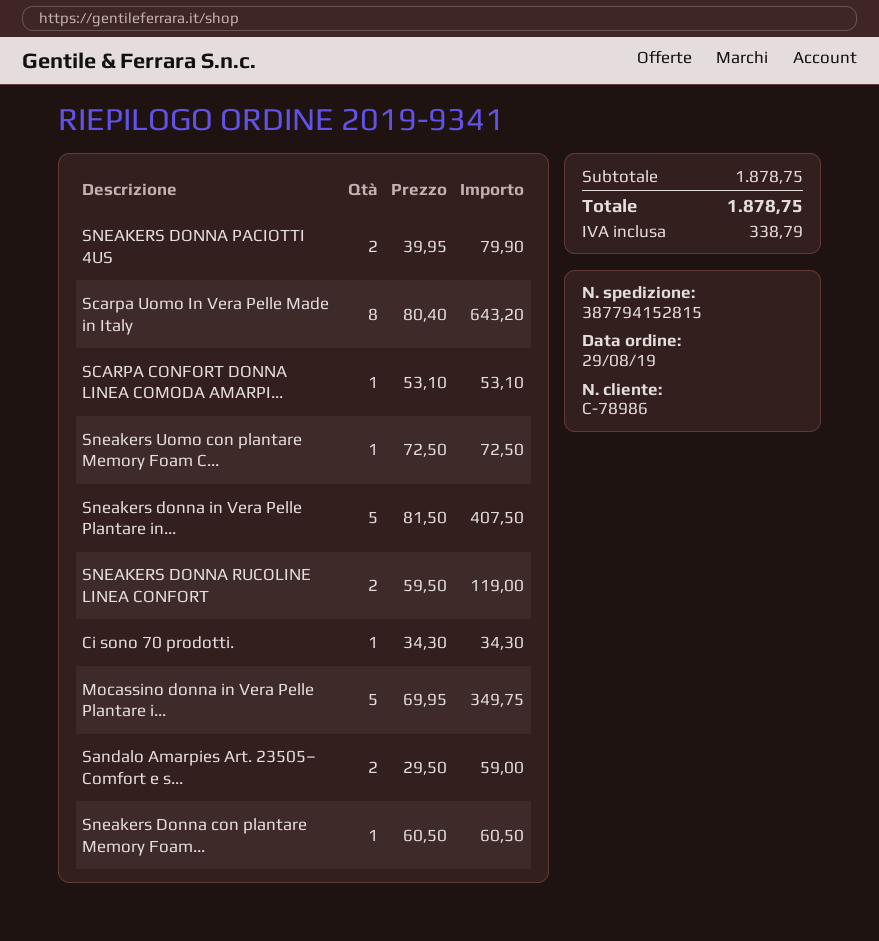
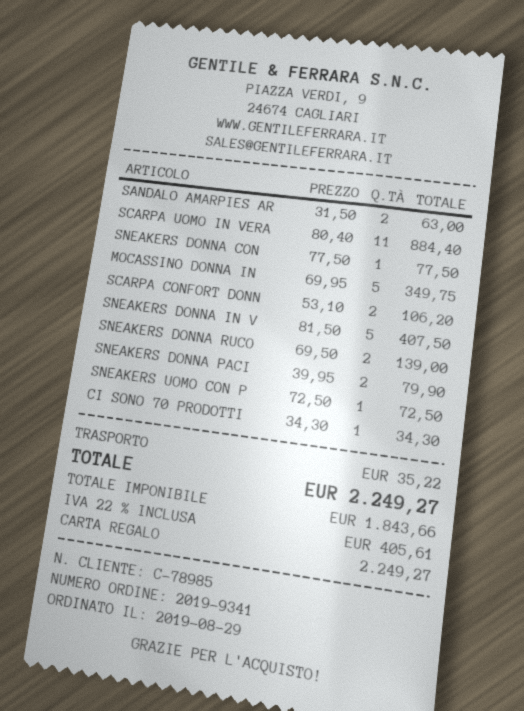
customer number: C-78986 -> C-78985
Scarpa Uomo In Vera Pelle Made in Italy: 8 x 80.40 = 643.20 -> 11 x 80.40 = 884.40
SCARPA CONFORT DONNA LINEA COMODA AMARPI...: 1 x 53.10 = 53.10 -> 2 x 53.10 = 106.20
SNEAKERS DONNA RUCOLINE LINEA CONFORT: 2 x 59.50 = 119.00 -> 2 x 69.50 = 139.00
Sandalo Amarpies Art. 23505– Comfort e s...: 2 x 29.50 = 59.00 -> 2 x 31.50 = 63.00
Sneakers Donna con plantare Memory Foam...: 1 x 60.50 = 60.50 -> 1 x 77.50 = 77.50
shipping: none -> 35.22
tax: 338.79 -> 405.61
total: 1878.75 -> 2249.27

